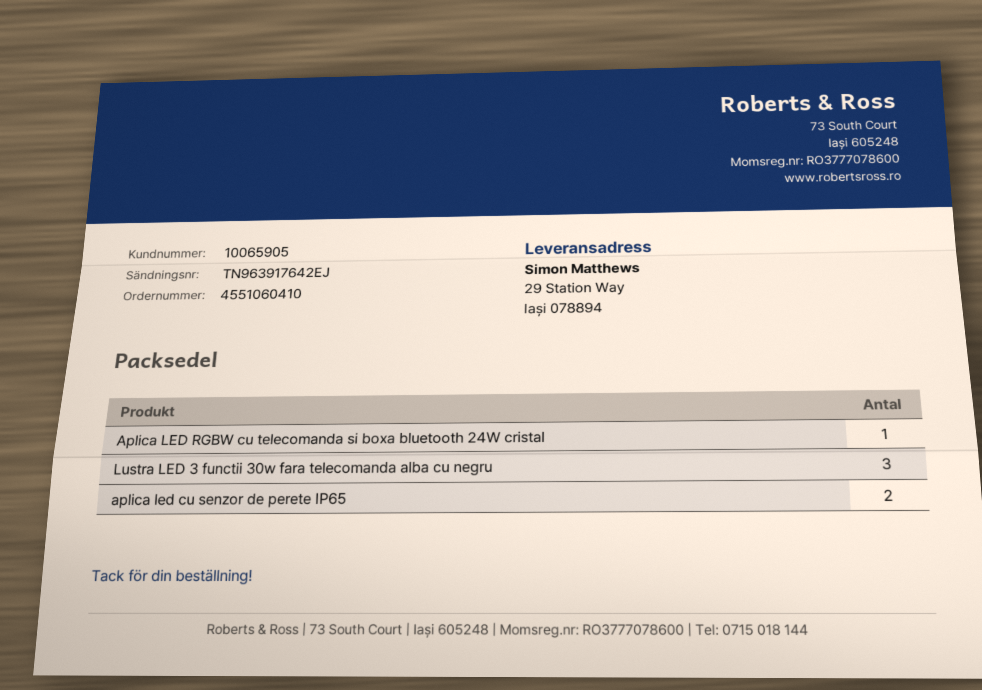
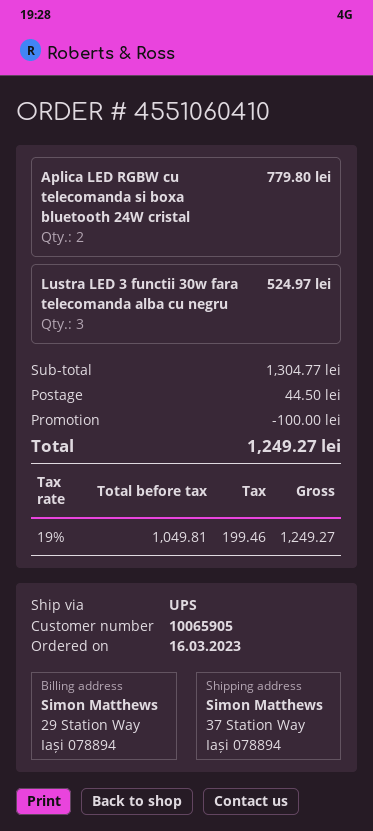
ship to: 29 Station Way, Iași 078894 -> 37 Station Way, Iași 078894
Aplica LED RGBW cu telecomanda si boxa bluetooth 24W cristal: 1 -> 2
aplica led cu senzor de perete IP65: 2 -> none

